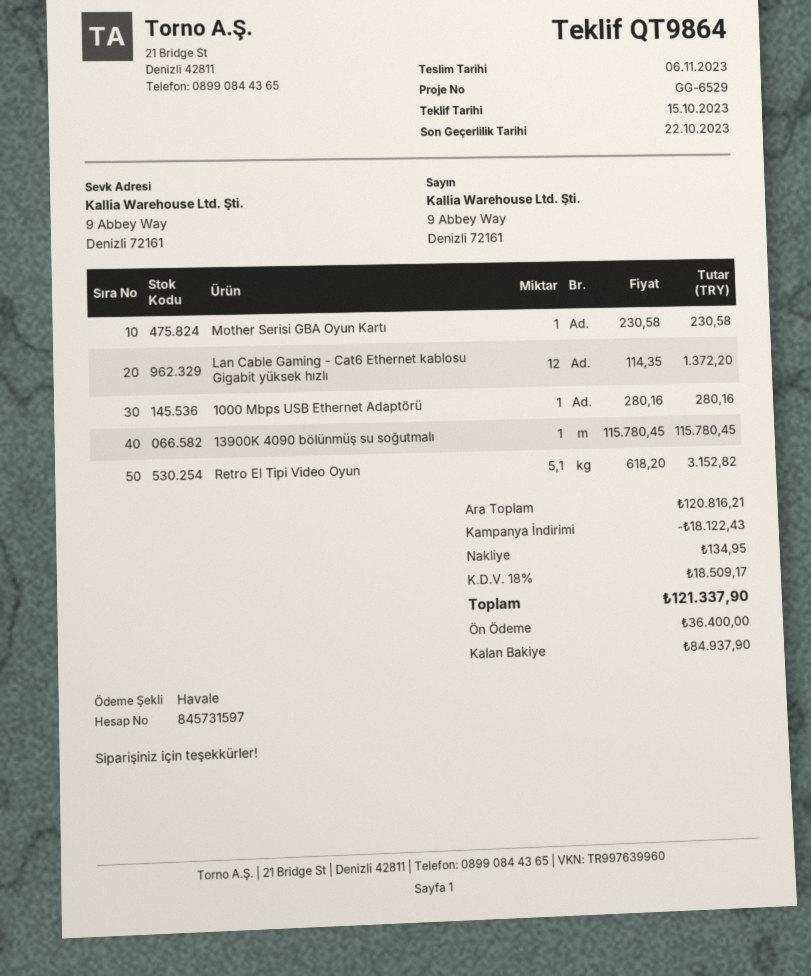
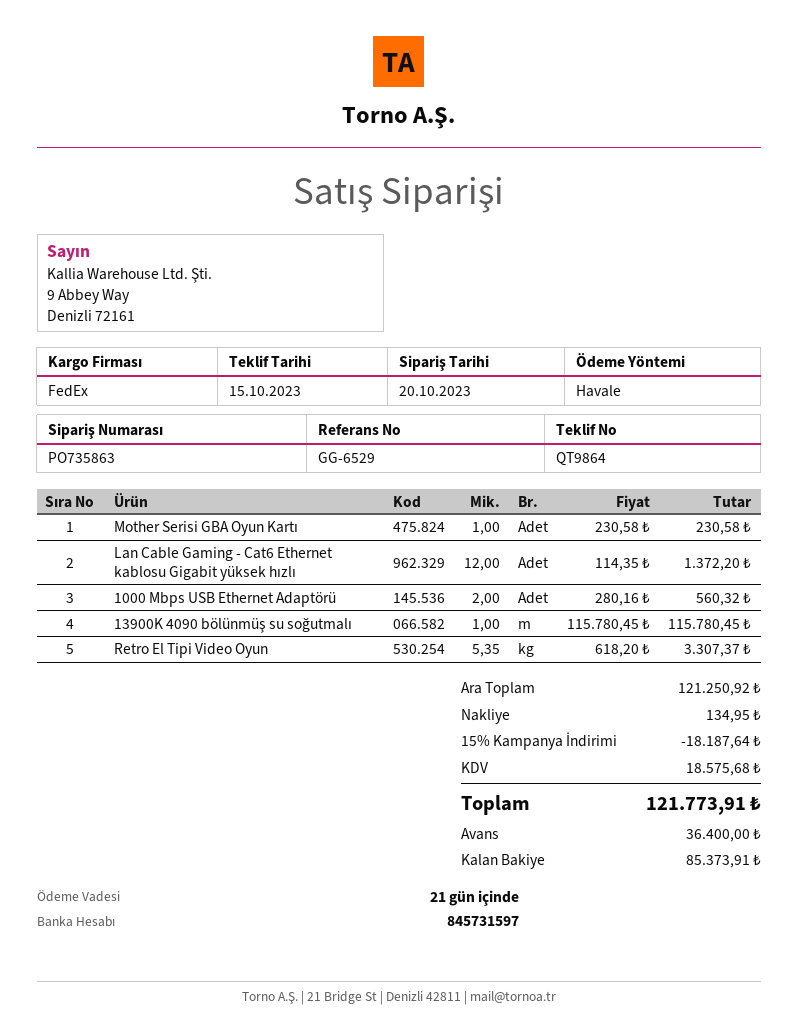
1000 Mbps USB Ethernet Adaptörü: 1 x 280.16 = 280.16 -> 2 x 280.16 = 560.32
Retro El Tipi Video Oyun: 5.1 x 618.20 = 3152.82 -> 5.35 x 618.20 = 3307.37
subtotal: 120816.21 -> 121250.92
discount: 18122.43 -> 18187.64
tax: 18509.17 -> 18575.68
total: 121337.90 -> 121773.91
balance: 84937.90 -> 85373.91

